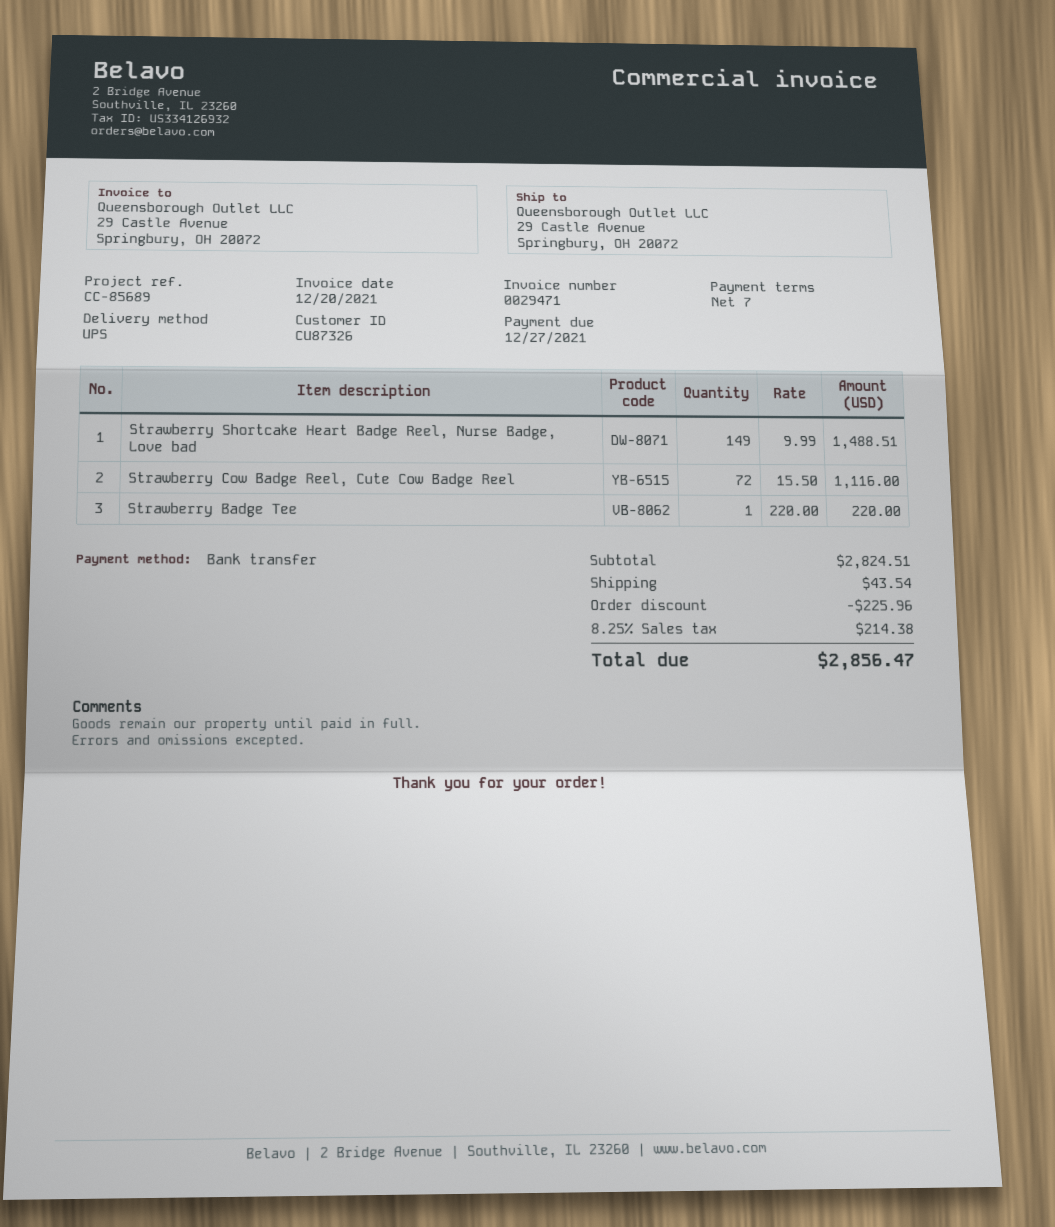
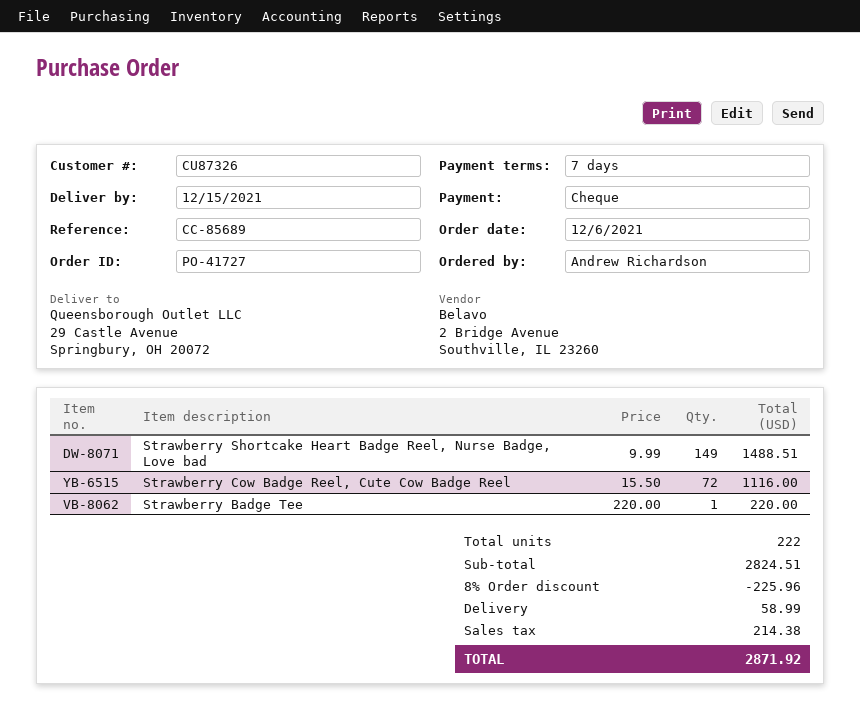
payment method: bank transfer -> cheque
shipping: 43.54 -> 58.99
total: 2856.47 -> 2871.92

